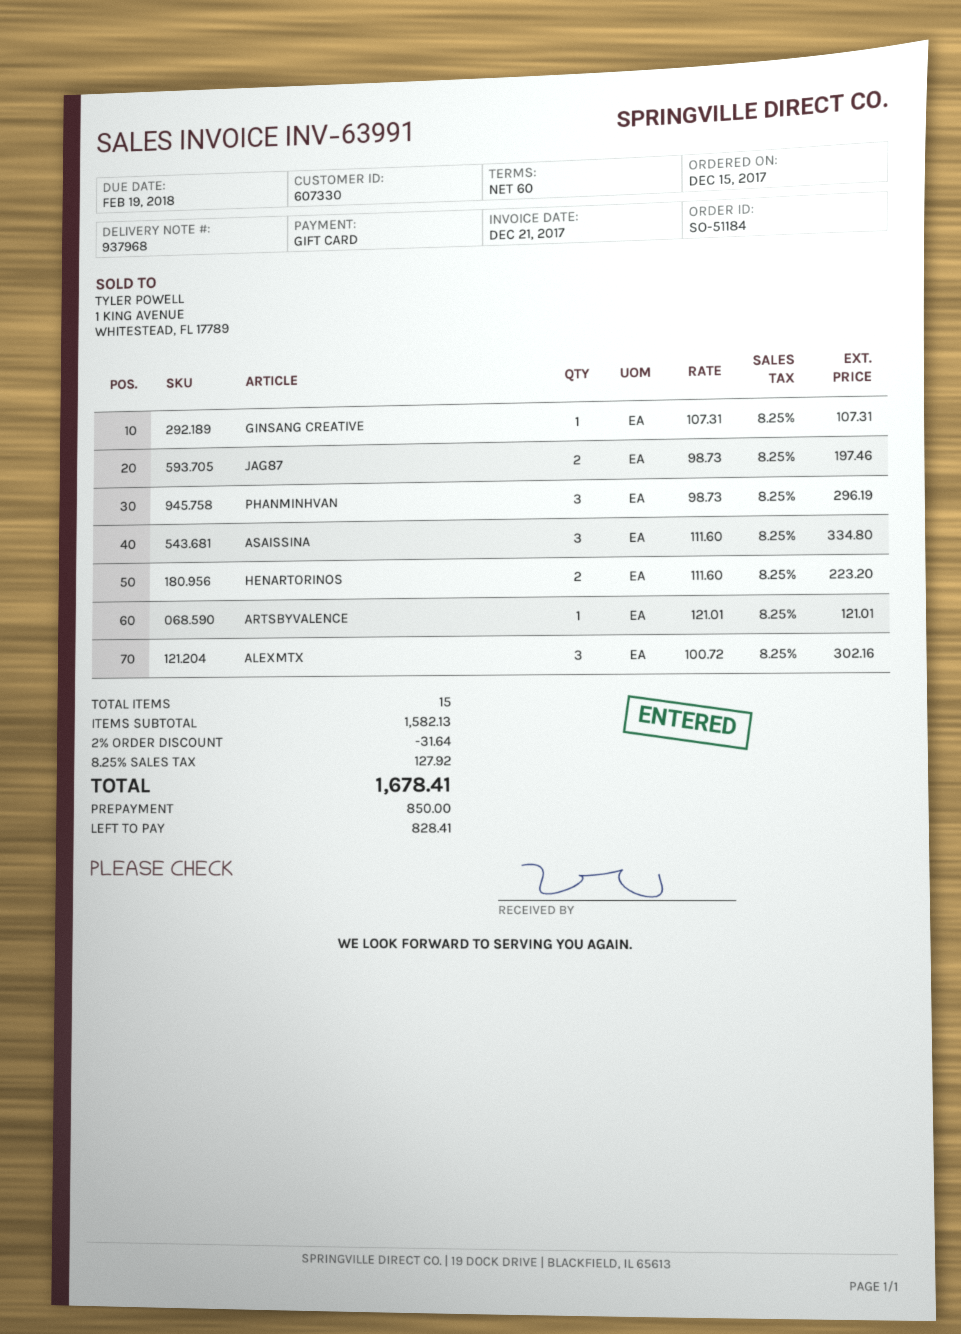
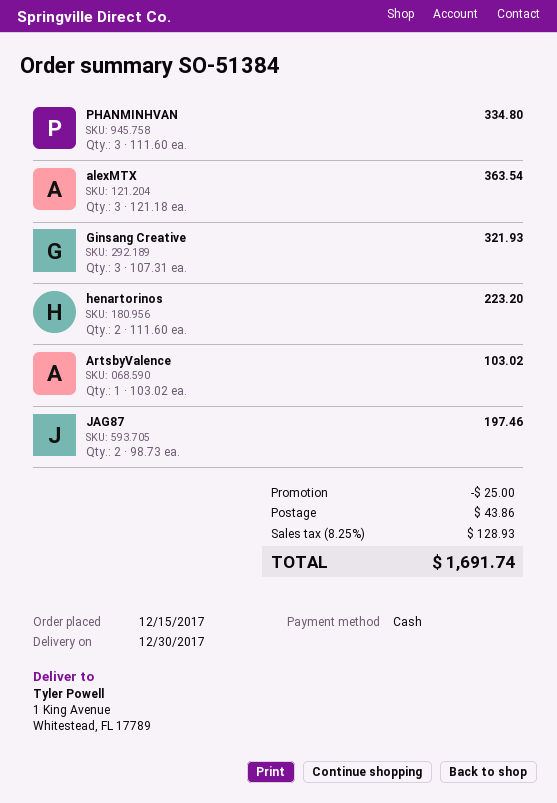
order number: SO-51184 -> SO-51384
payment method: gift card -> cash
GINSANG CREATIVE: 1 x 107.31 = 107.31 -> 3 x 107.31 = 321.93
PHANMINHVAN: 3 x 98.73 = 296.19 -> 3 x 111.60 = 334.80
ASAISSINA: 3 x 111.60 = 334.80 -> none
ARTSBYVALENCE: 1 x 121.01 = 121.01 -> 1 x 103.02 = 103.02
ALEXMTX: 3 x 100.72 = 302.16 -> 3 x 121.18 = 363.54
discount: 31.64 -> 25.00
shipping: none -> 43.86
tax: 8.25% = 127.92 -> 8.25% = 128.93
total: 1678.41 -> 1691.74

